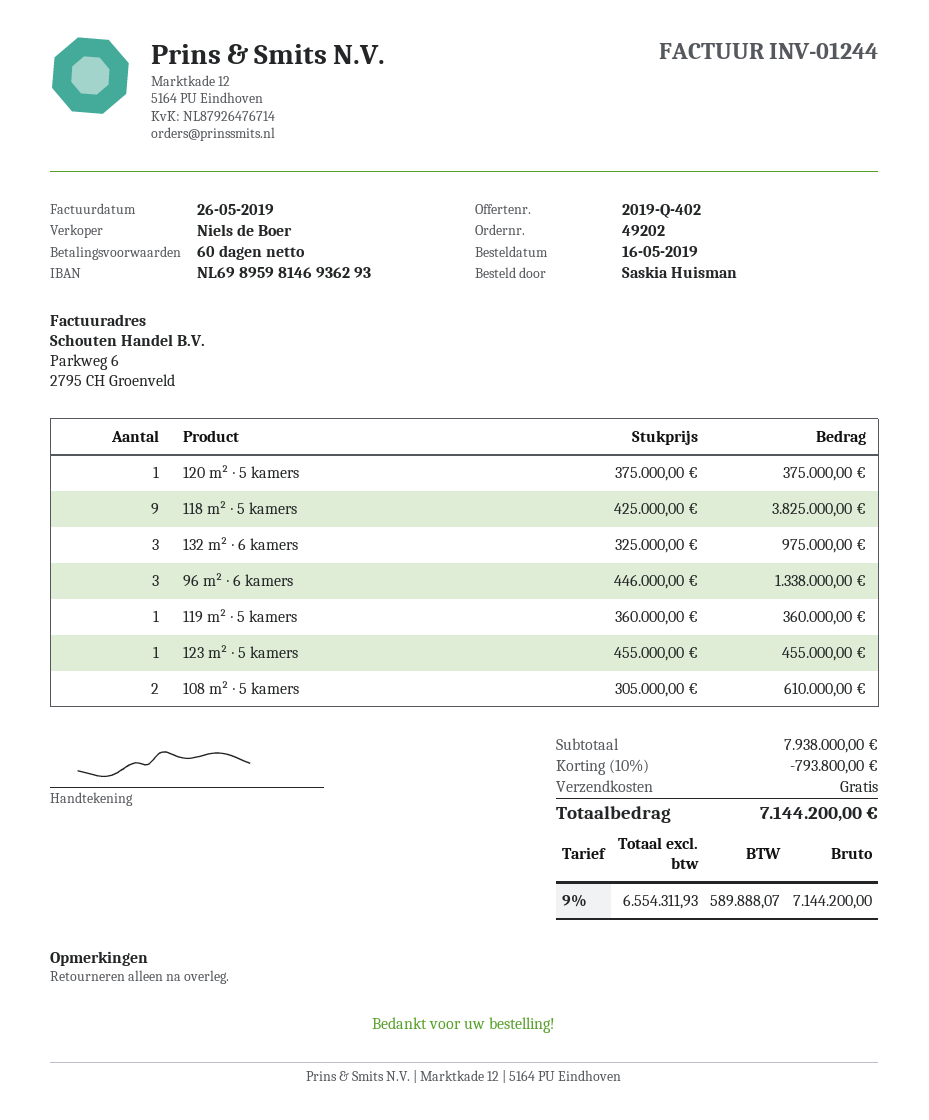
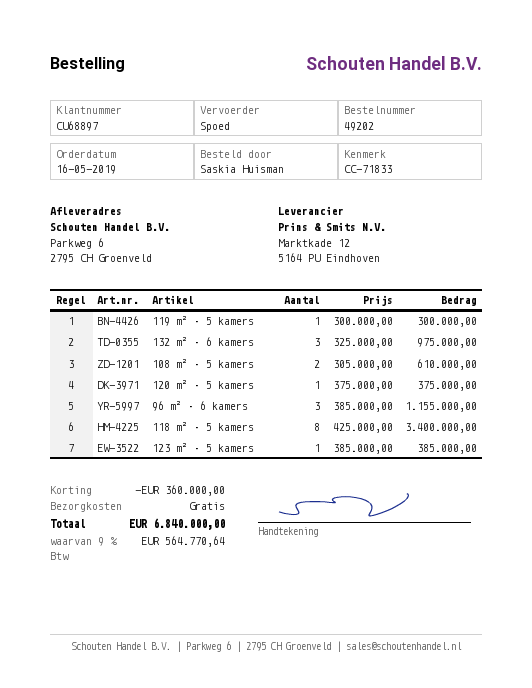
118 m² · 5 kamers: 9 x 425000.00 = 3825000.00 -> 8 x 425000.00 = 3400000.00
96 m² · 6 kamers: 3 x 446000.00 = 1338000.00 -> 3 x 385000.00 = 1155000.00
119 m² · 5 kamers: 1 x 360000.00 = 360000.00 -> 1 x 300000.00 = 300000.00
123 m² · 5 kamers: 1 x 455000.00 = 455000.00 -> 1 x 385000.00 = 385000.00
discount: 793800.00 -> 360000.00
tax: 9% = 589888.07 -> 9% = 564770.64
total: 7144200.00 -> 6840000.00

